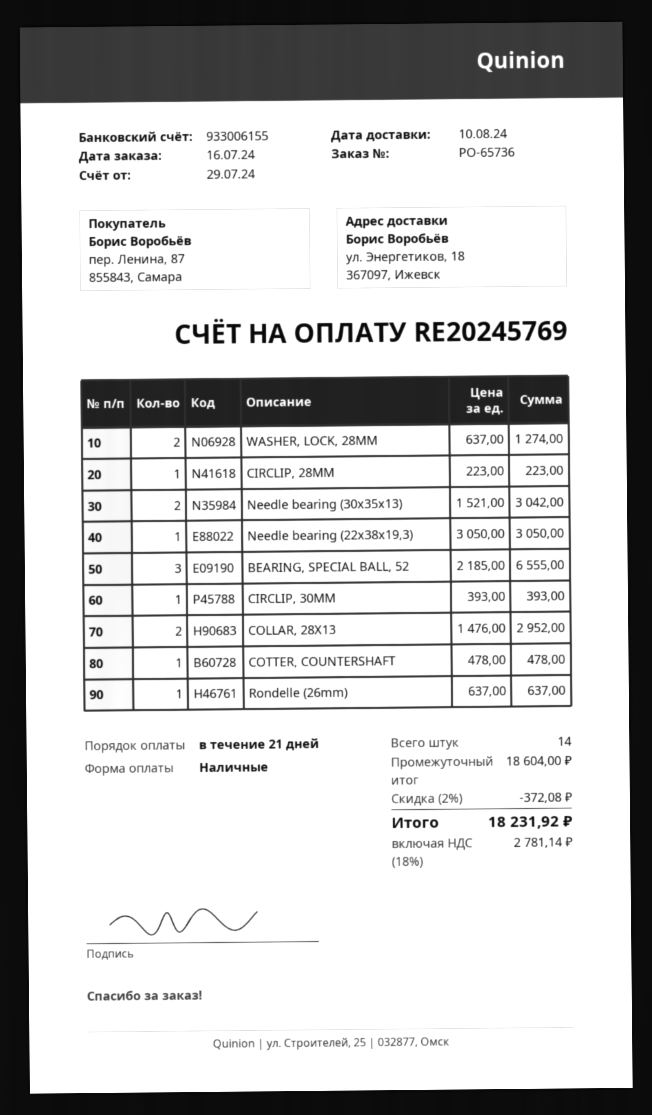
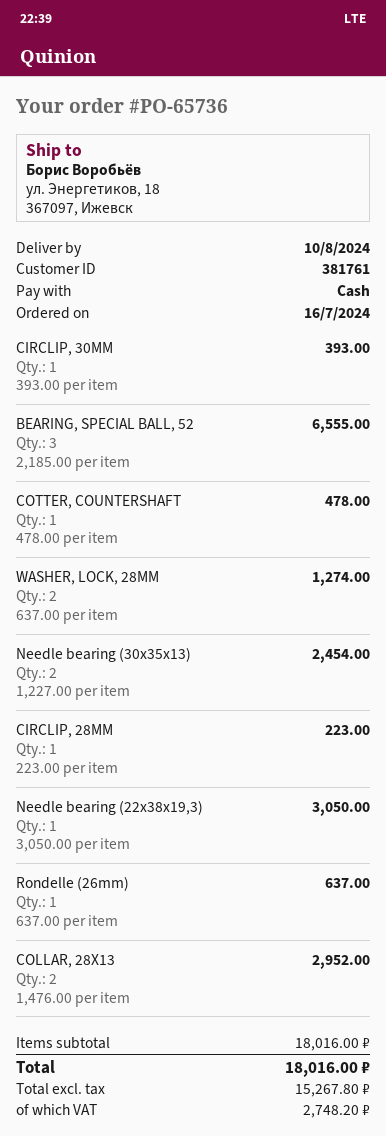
Needle bearing (30x35x13): 2 x 1521.00 = 3042.00 -> 2 x 1227.00 = 2454.00
subtotal: 18604.00 -> 18016.00
discount: 2% = 372.08 -> none
tax: 2781.14 -> 2748.20
total: 18231.92 -> 18016.00

